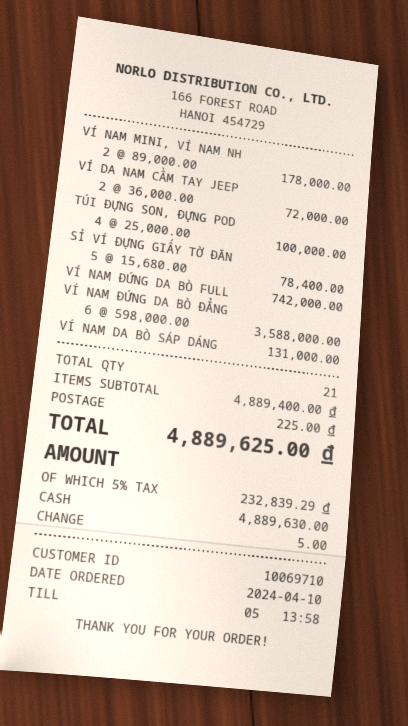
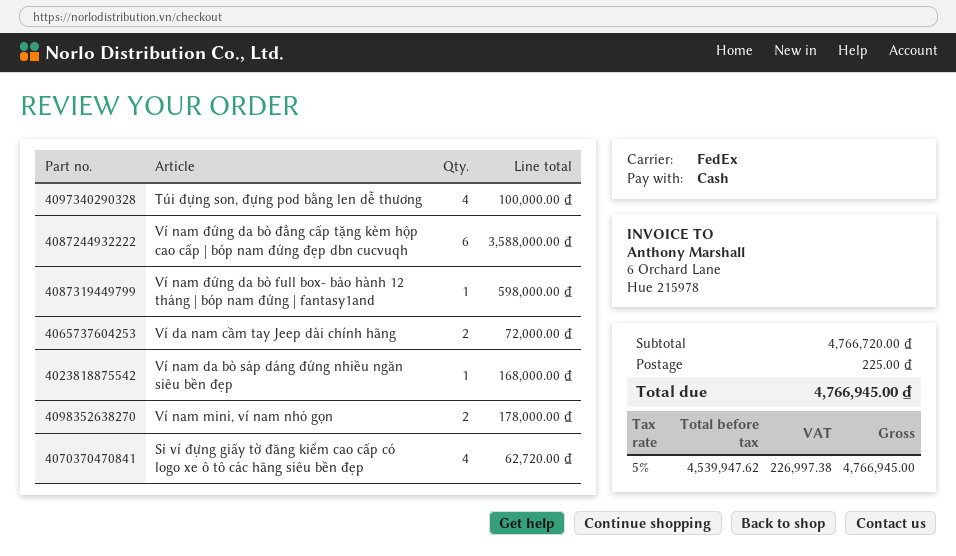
SỈ VÍ ĐỰNG GIẤY TỜ ĐĂN: 5 for 78400.00 -> 4 for 62720.00
VÍ NAM ĐỨNG DA BÒ FULL: 1 for 742000.00 -> 1 for 598000.00
VÍ NAM DA BÒ SÁP DÁNG: 1 for 131000.00 -> 1 for 168000.00
subtotal: 4889400.00 -> 4766720.00
tax: 5% = 232839.29 -> 5% = 226997.38
total: 4889625.00 -> 4766945.00

